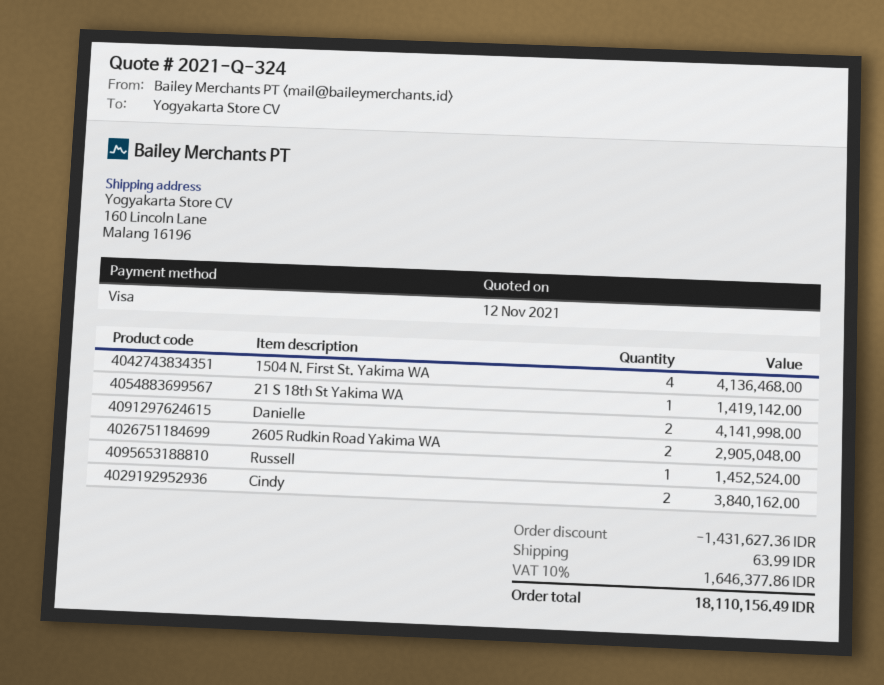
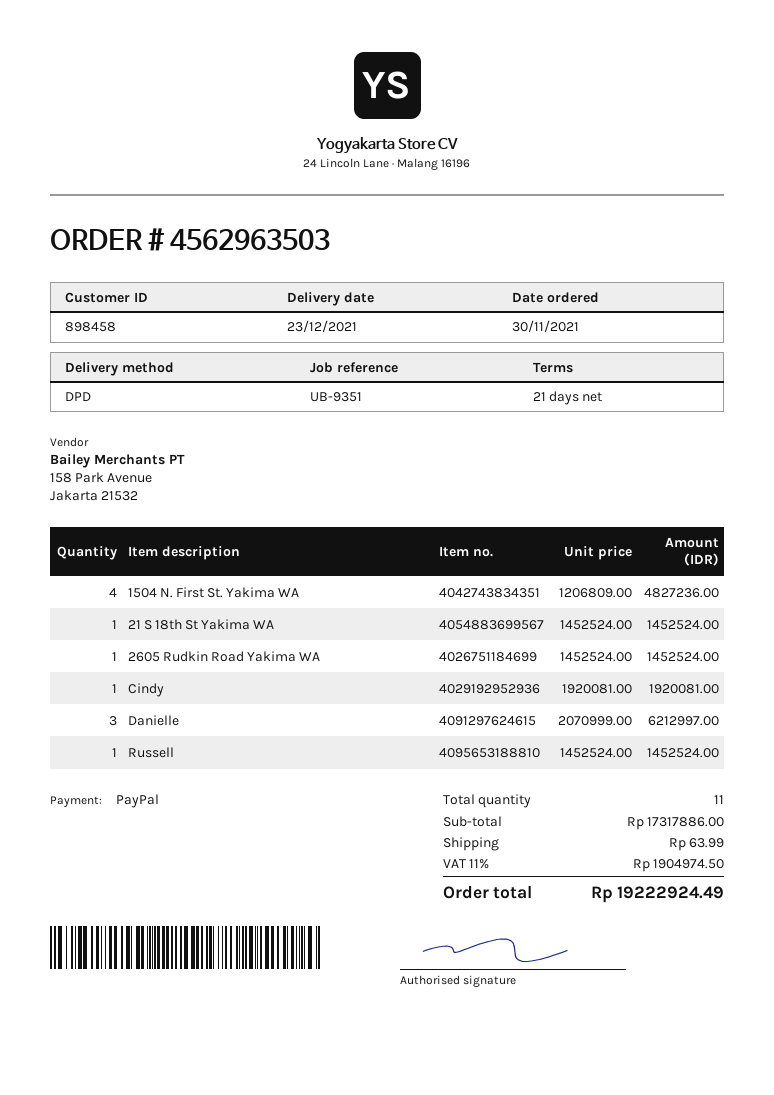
payment method: Visa -> PayPal
1504 N. First St. Yakima WA: 4 for 4136468.00 -> 4 for 4827236.00
21 S 18th St Yakima WA: 1 for 1419142.00 -> 1 for 1452524.00
Danielle: 2 for 4141998.00 -> 3 for 6212997.00
2605 Rudkin Road Yakima WA: 2 for 2905048.00 -> 1 for 1452524.00
Cindy: 2 for 3840162.00 -> 1 for 1920081.00
discount: 1431627.36 -> none
tax: 10% = 1646377.86 -> 11% = 1904974.50
total: 18110156.49 -> 19222924.49

